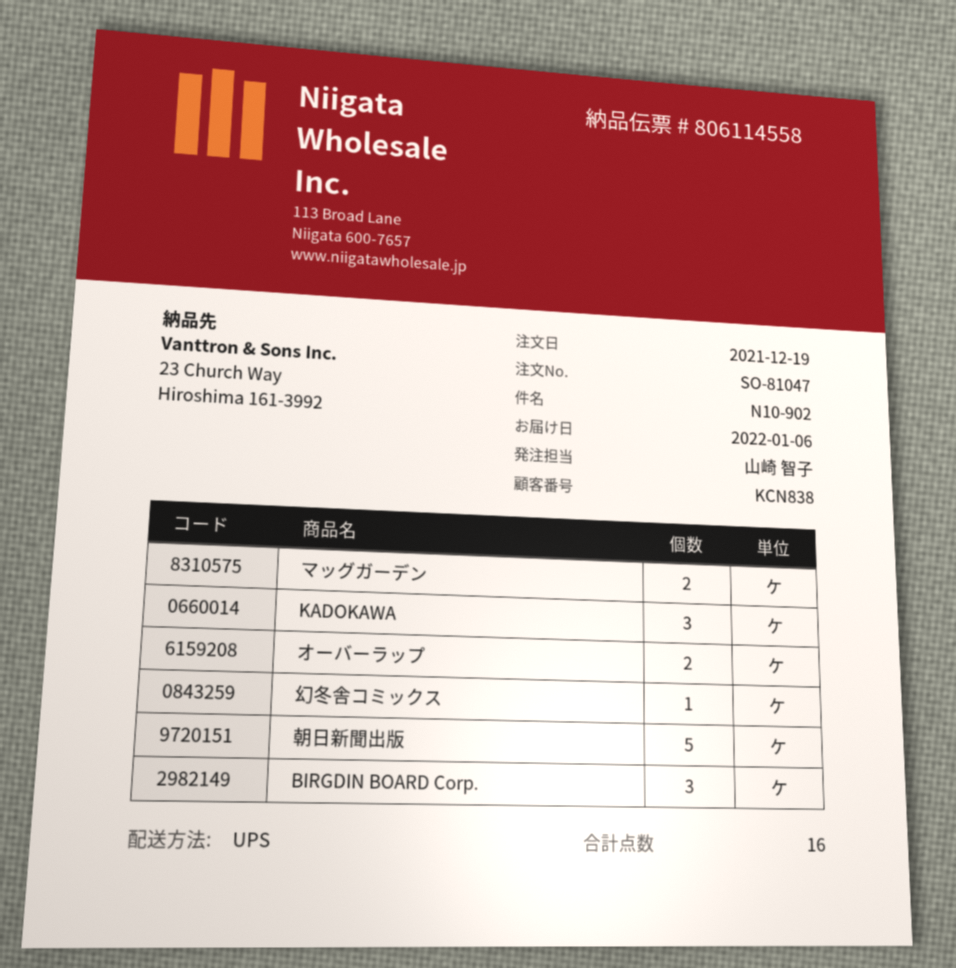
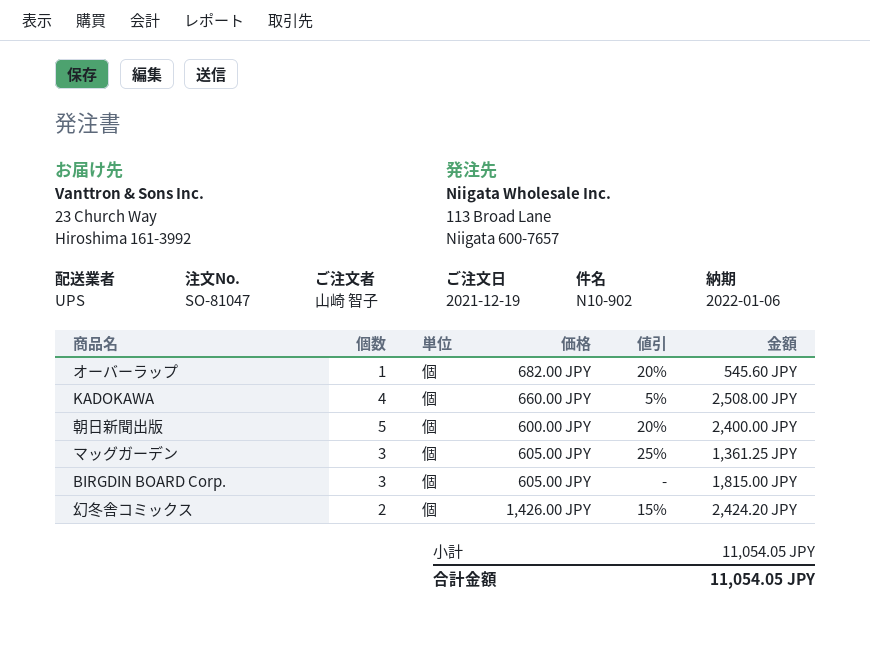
マッグガーデン: 2 -> 3
KADOKAWA: 3 -> 4
オーバーラップ: 2 -> 1
幻冬舎コミックス: 1 -> 2

